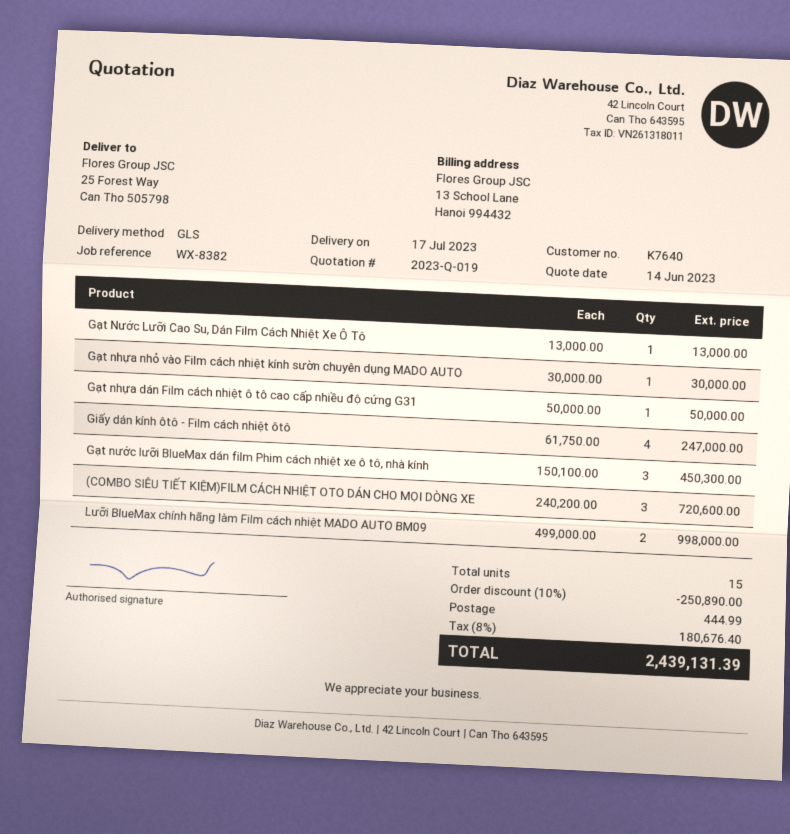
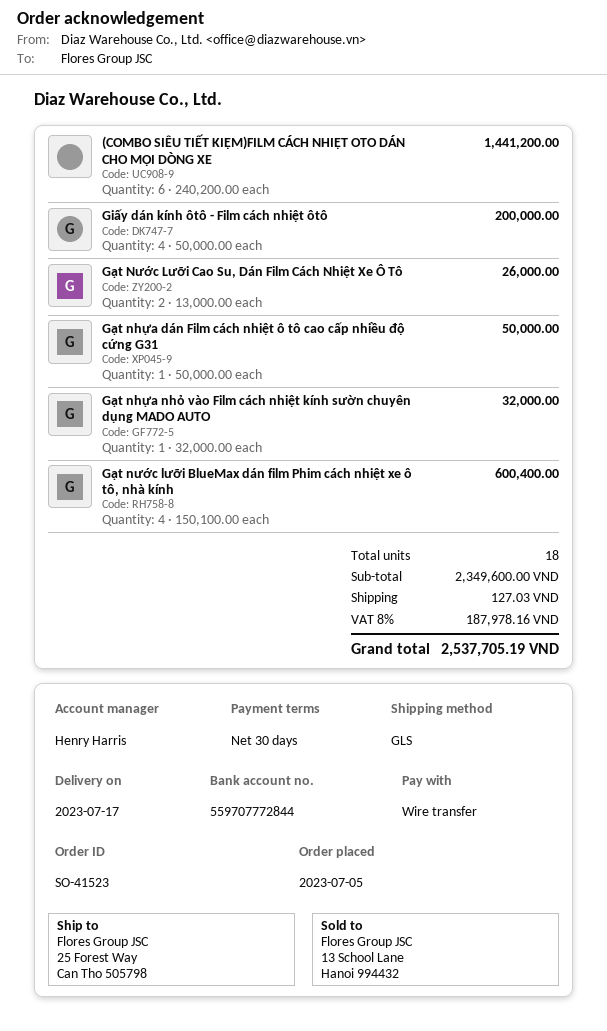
Gạt Nước Lưỡi Cao Su, Dán Film Cách Nhiệt Xe Ô Tô: 1 x 13000.00 = 13000.00 -> 2 x 13000.00 = 26000.00
Gạt nhựa nhỏ vào Film cách nhiệt kính sườn chuyên dụng MADO AUTO: 1 x 30000.00 = 30000.00 -> 1 x 32000.00 = 32000.00
Giấy dán kính ôtô - Film cách nhiệt ôtô: 4 x 61750.00 = 247000.00 -> 4 x 50000.00 = 200000.00
Gạt nước lưỡi BlueMax dán film Phim cách nhiệt xe ô tô, nhà kính: 3 x 150100.00 = 450300.00 -> 4 x 150100.00 = 600400.00
(COMBO SIÊU TIẾT KIỆM)FILM CÁCH NHIỆT OTO DÁN CHO MỌI DÒNG XE: 3 x 240200.00 = 720600.00 -> 6 x 240200.00 = 1441200.00
Lưỡi BlueMax chính hãng làm Film cách nhiệt MADO AUTO BM09: 2 x 499000.00 = 998000.00 -> none
total quantity: 15 -> 18
discount: 10% = 250890.00 -> none
shipping: 444.99 -> 127.03
tax: 8% = 180676.40 -> 8% = 187978.16
total: 2439131.39 -> 2537705.19

